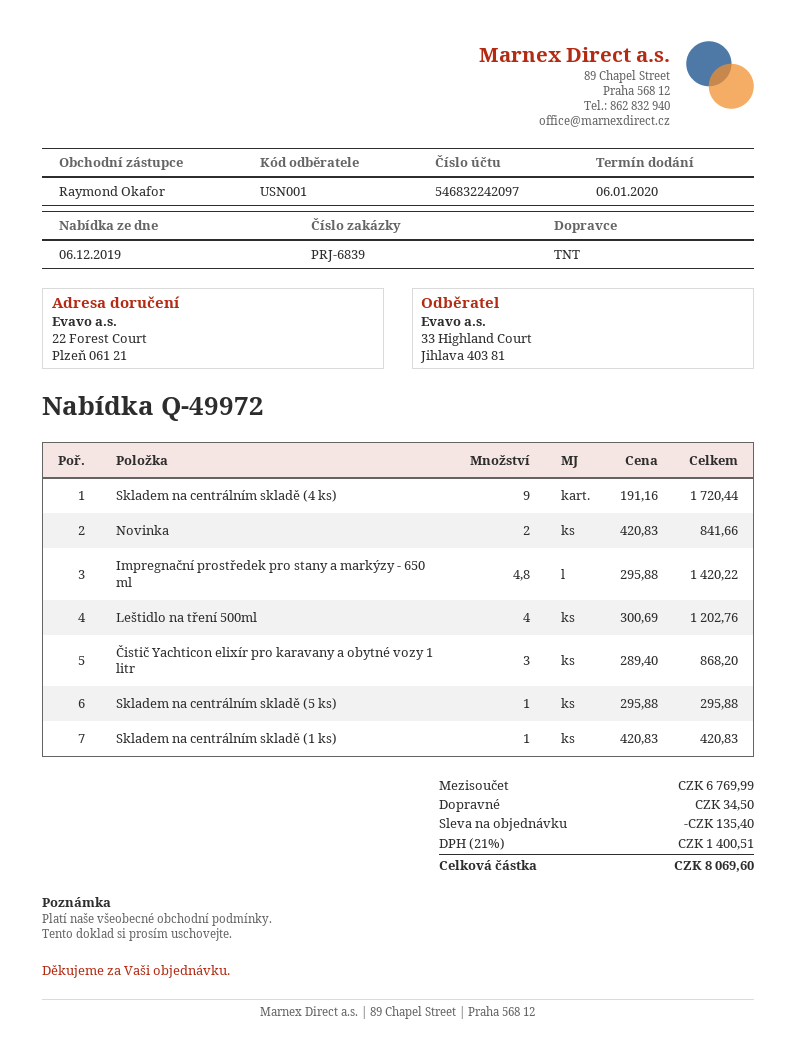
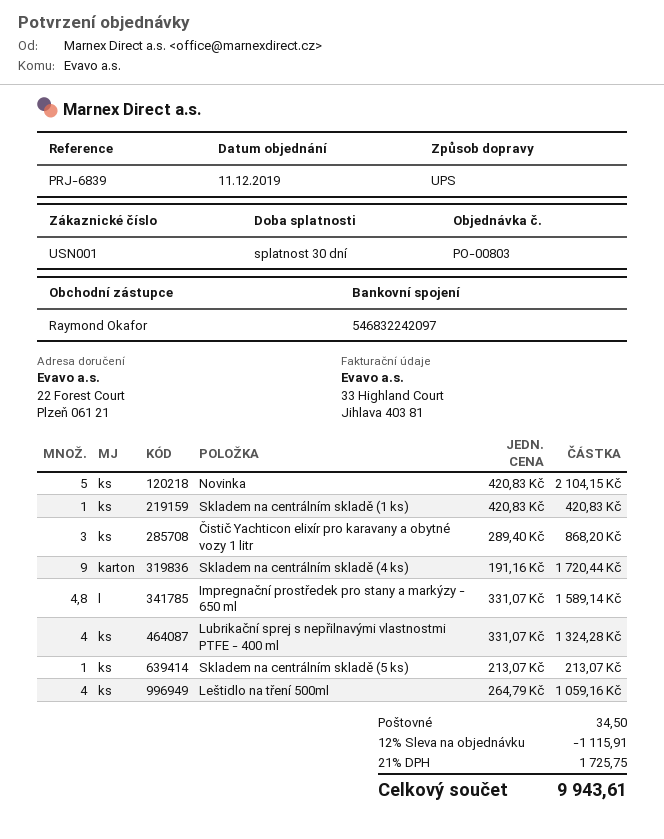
shipping method: TNT -> UPS
Novinka: 2 x 420.83 = 841.66 -> 5 x 420.83 = 2104.15
Impregnační prostředek pro stany a markýzy - 650 ml: 4.8 x 295.88 = 1420.22 -> 4.8 x 331.07 = 1589.14
Leštidlo na tření 500ml: 4 x 300.69 = 1202.76 -> 4 x 264.79 = 1059.16
Skladem na centrálním skladě (5 ks): 1 x 295.88 = 295.88 -> 1 x 213.07 = 213.07
Lubrikační sprej s nepřilnavými vlastnostmi PTFE - 400 ml: none -> 4 x 331.07 = 1324.28
discount: 135.40 -> 1115.91
tax: 21% = 1400.51 -> 21% = 1725.75
total: 8069.60 -> 9943.61

